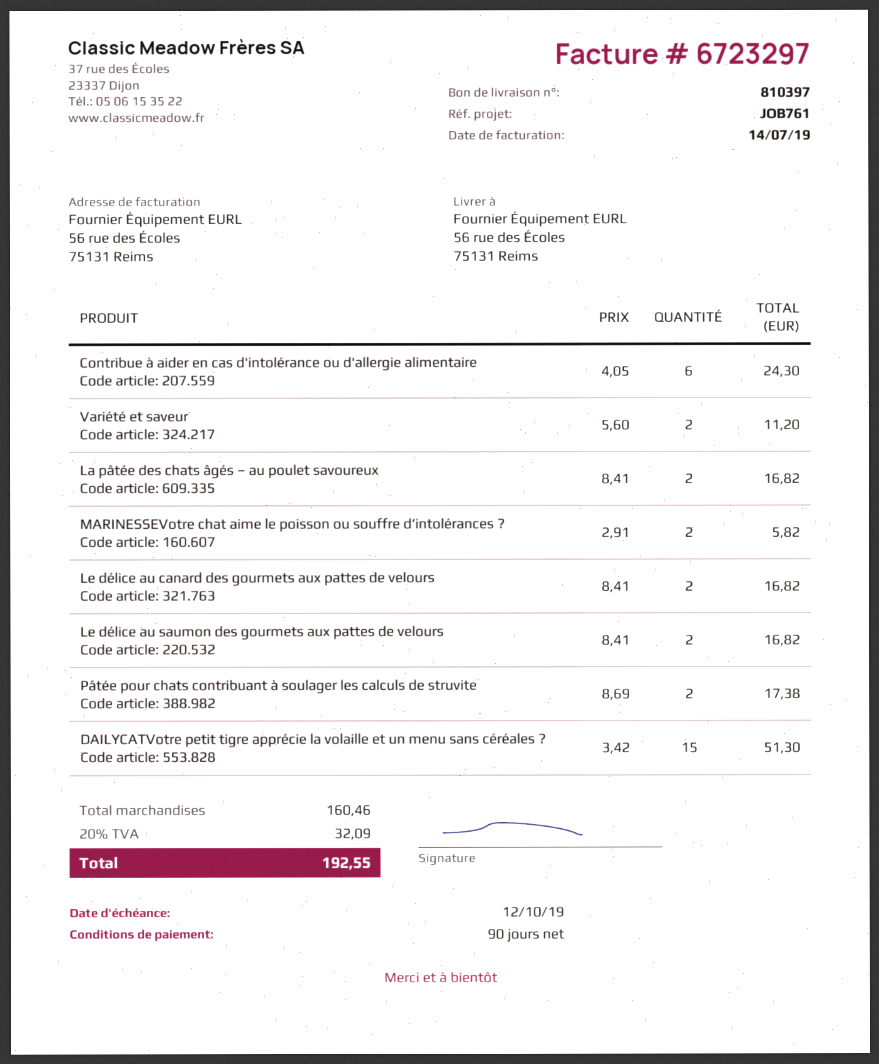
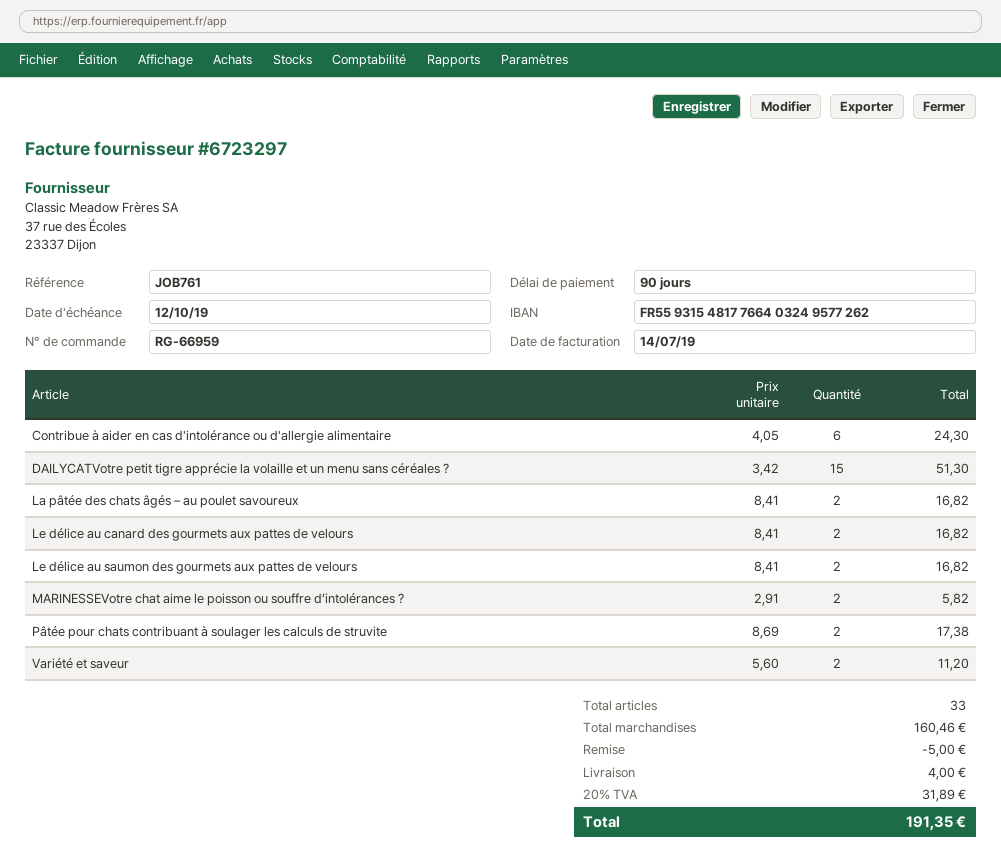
discount: none -> 5.00
shipping: none -> 4.00
tax: 20% = 32.09 -> 20% = 31.89
total: 192.55 -> 191.35

